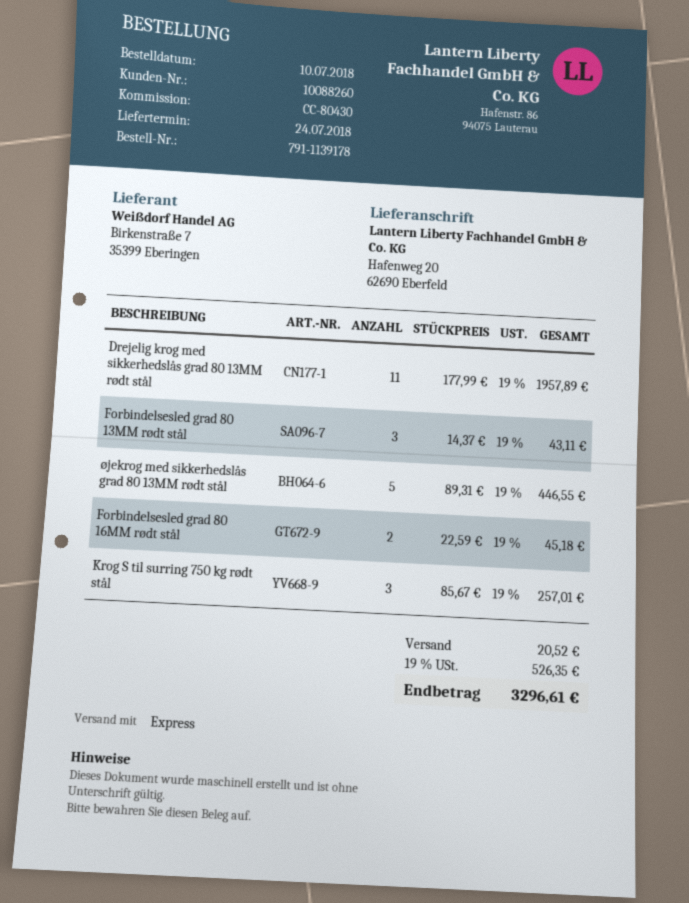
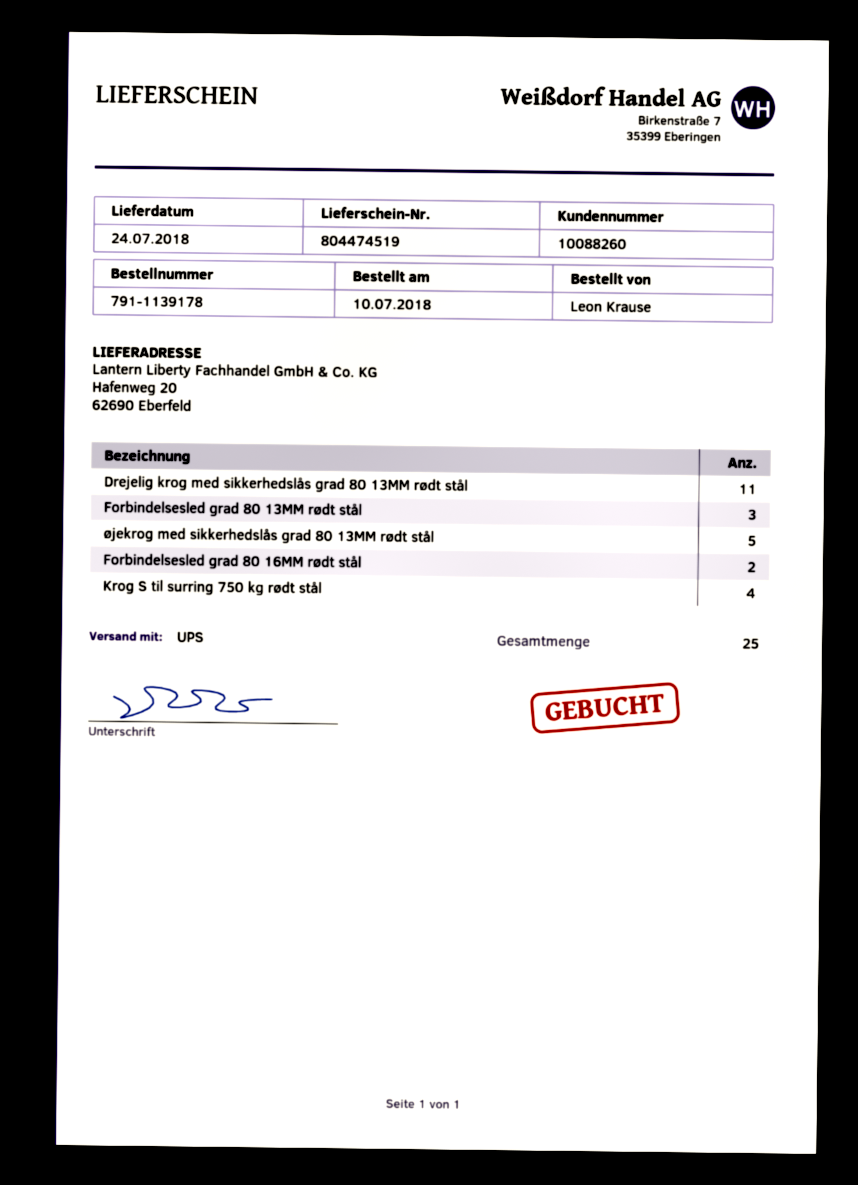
shipping method: express -> UPS
Krog S til surring 750 kg rødt stål: 3 -> 4

